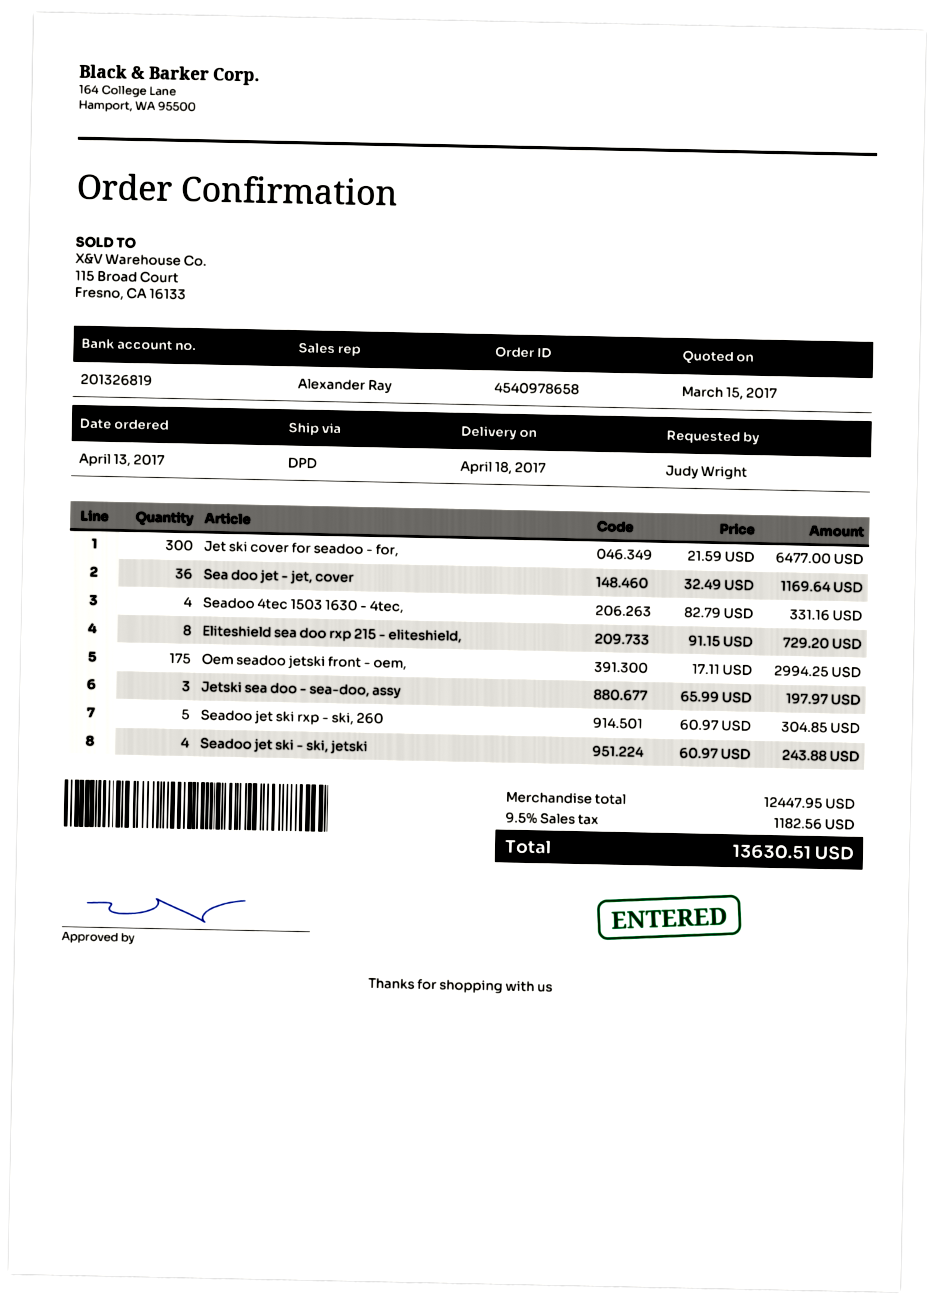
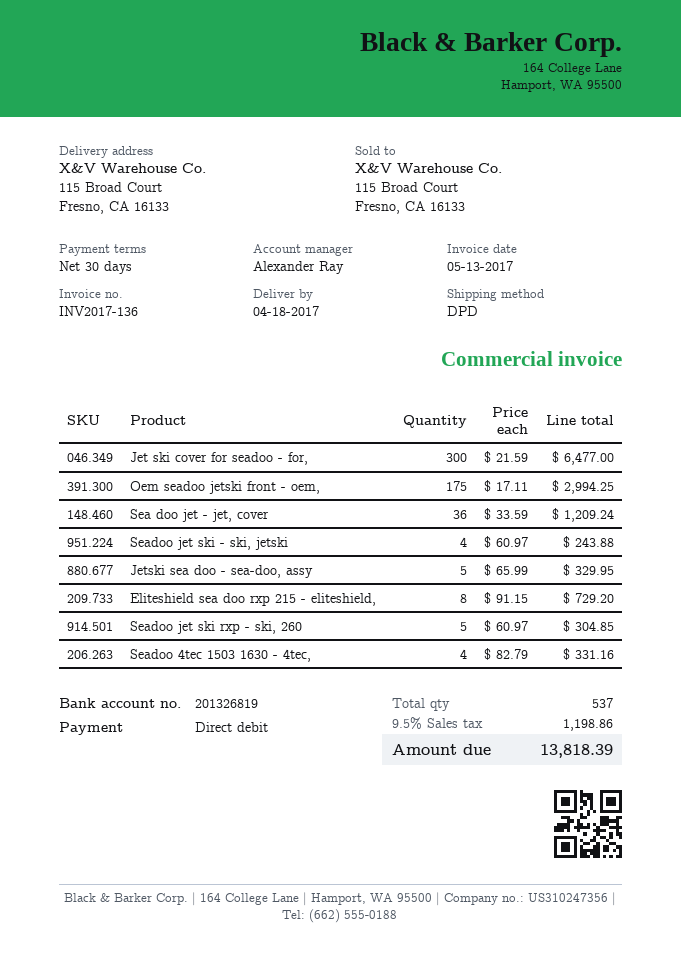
Sea doo jet - jet, cover: 36 x 32.49 = 1169.64 -> 36 x 33.59 = 1209.24
Jetski sea doo - sea-doo, assy: 3 x 65.99 = 197.97 -> 5 x 65.99 = 329.95
tax: 9.5% = 1182.56 -> 9.5% = 1198.86
total: 13630.51 -> 13818.39

